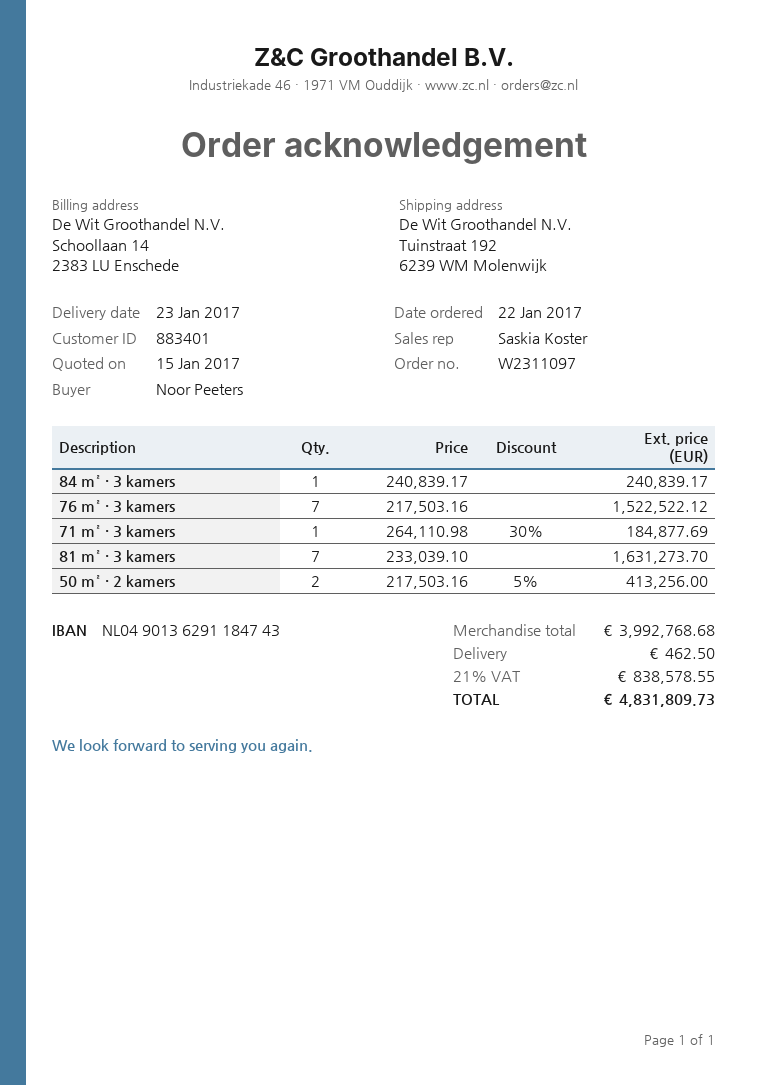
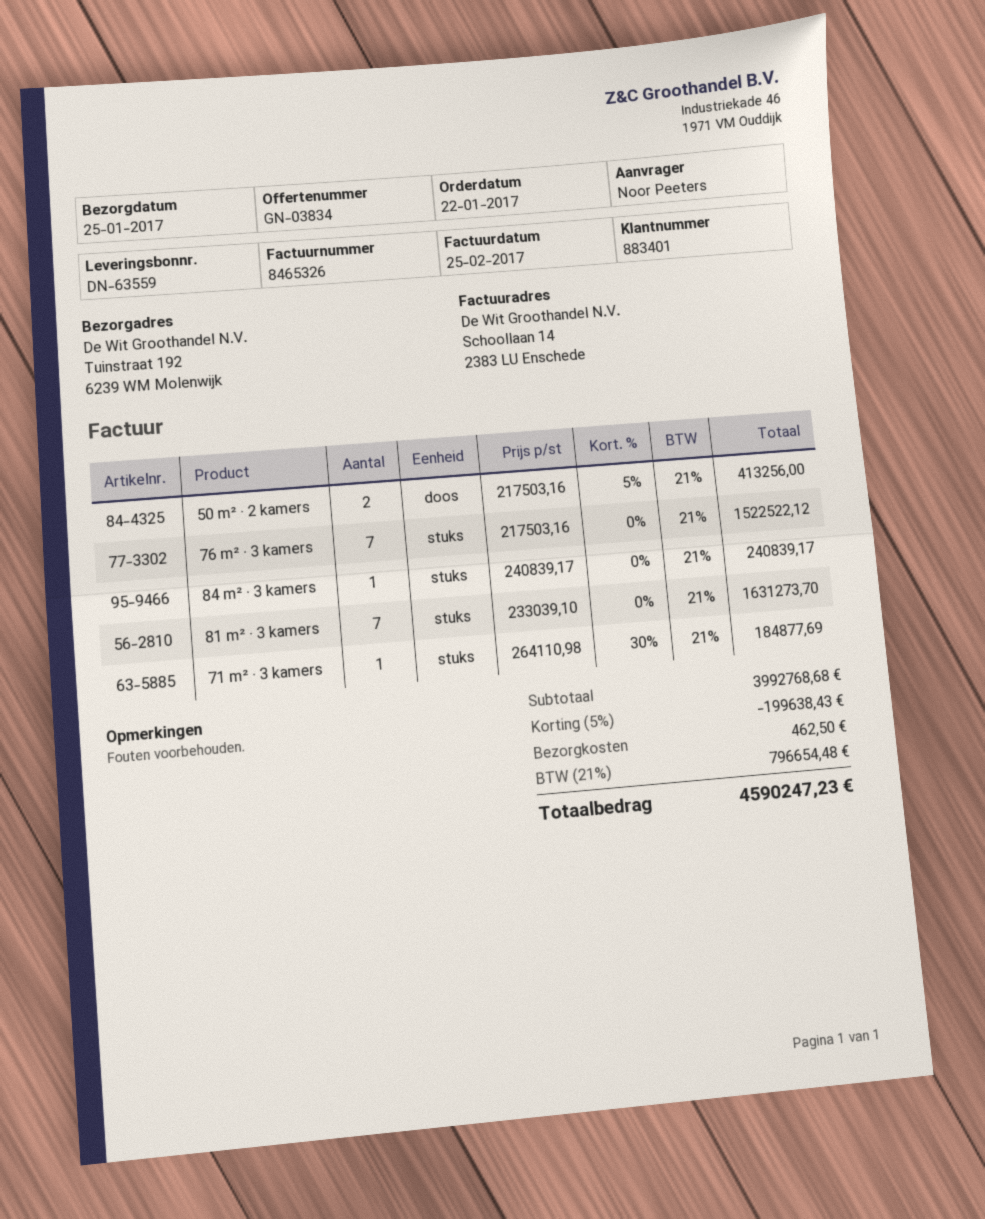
delivery date: 2017-01-23 -> 2017-01-25
discount: none -> 5% = 199638.43
tax: 21% = 838578.55 -> 21% = 796654.48
total: 4831809.73 -> 4590247.23

